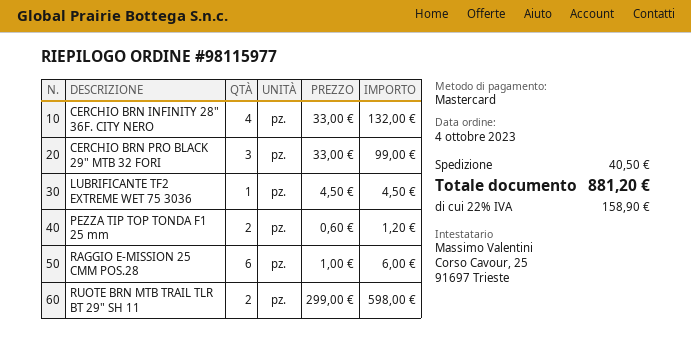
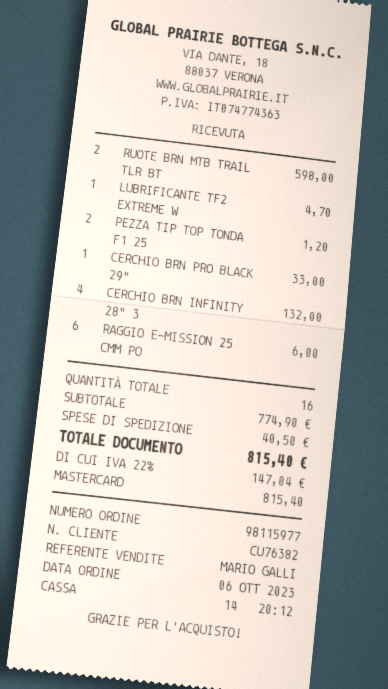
order date: 2023-10-04 -> 2023-10-06
CERCHIO BRN PRO BLACK 29" MTB 32 FORI: 3 for 99.00 -> 1 for 33.00
LUBRIFICANTE TF2 EXTREME WET 75 3036: 1 for 4.50 -> 1 for 4.70
tax: 22% = 158.90 -> 22% = 147.04
total: 881.20 -> 815.40

